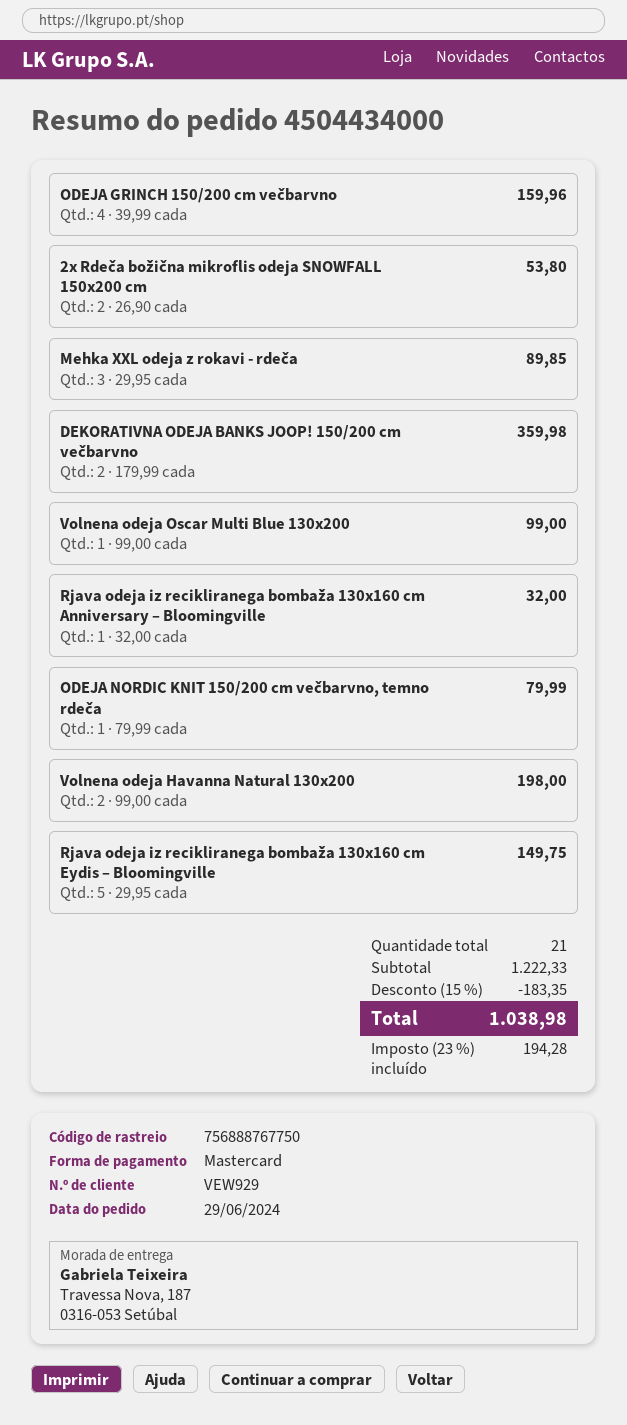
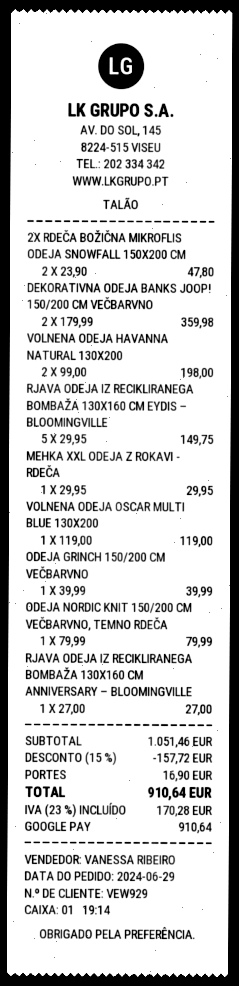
payment method: Mastercard -> Google Pay
ODEJA GRINCH 150/200 cm večbarvno: 4 x 39.99 = 159.96 -> 1 x 39.99 = 39.99
2x Rdeča božična mikroflis odeja SNOWFALL 150x200 cm: 2 x 26.90 = 53.80 -> 2 x 23.90 = 47.80
Mehka XXL odeja z rokavi - rdeča: 3 x 29.95 = 89.85 -> 1 x 29.95 = 29.95
Volnena odeja Oscar Multi Blue 130x200: 1 x 99.00 = 99.00 -> 1 x 119.00 = 119.00
Rjava odeja iz recikliranega bombaža 130x160 cm Anniversary – Bloomingville: 1 x 32.00 = 32.00 -> 1 x 27.00 = 27.00
subtotal: 1222.33 -> 1051.46
discount: 15% = 183.35 -> 15% = 157.72
shipping: none -> 16.90
tax: 23% = 194.28 -> 23% = 170.28
total: 1038.98 -> 910.64

